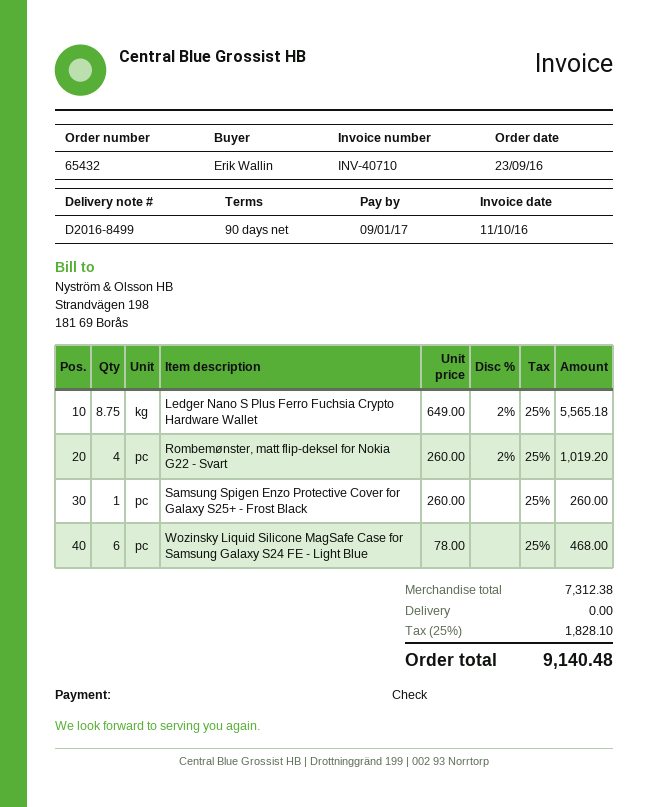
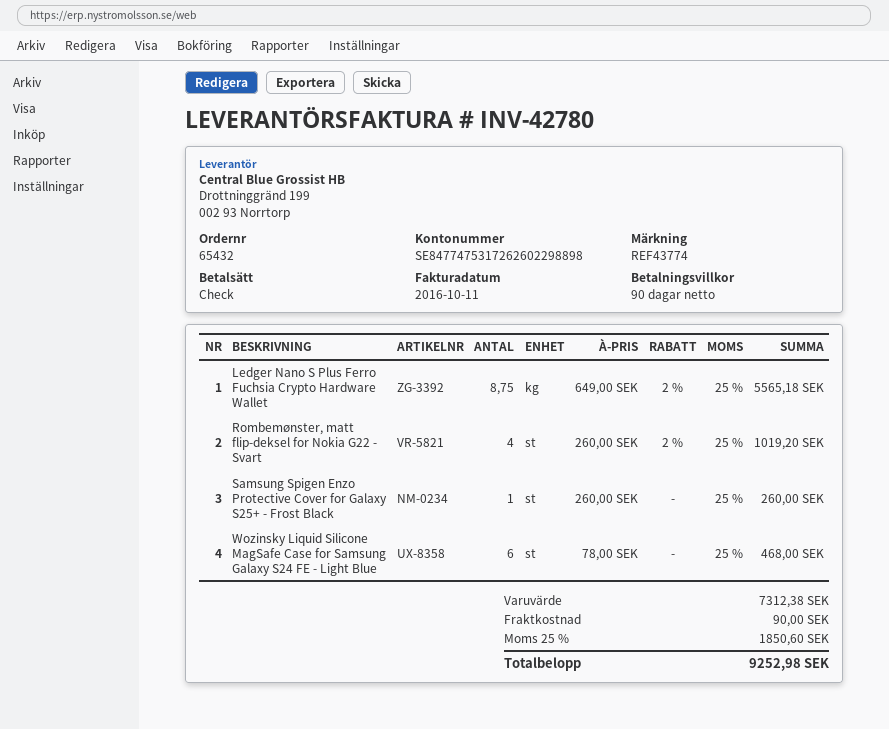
invoice number: INV-40710 -> INV-42780
shipping: 0.00 -> 90.00
tax: 25% = 1828.10 -> 25% = 1850.60
total: 9140.48 -> 9252.98

